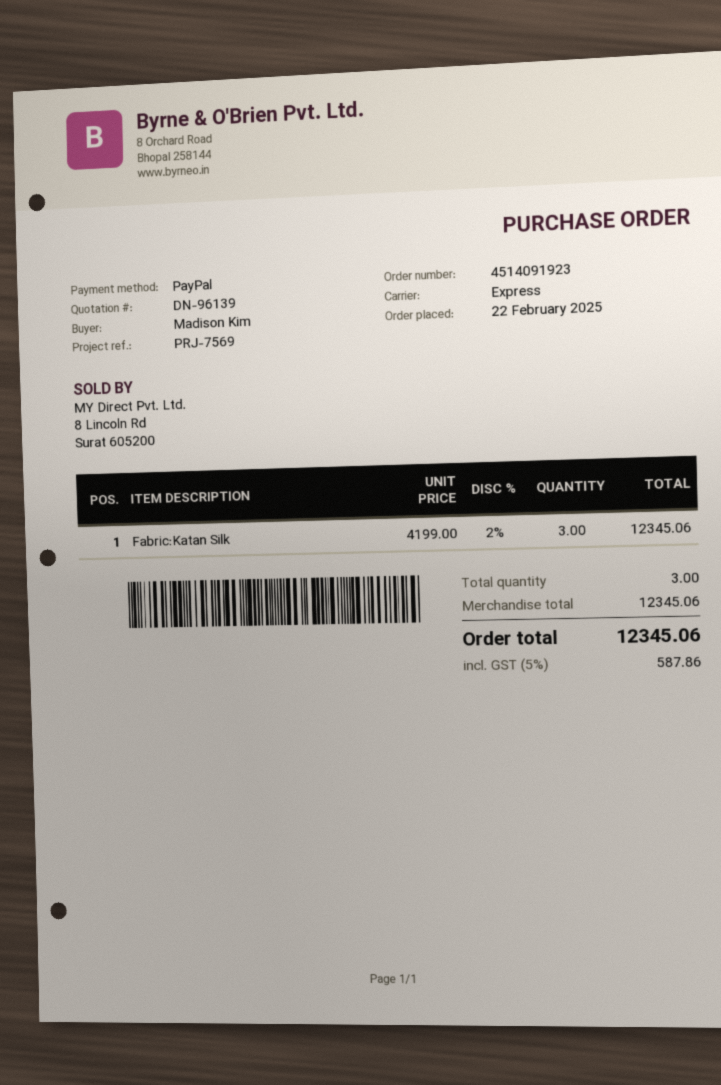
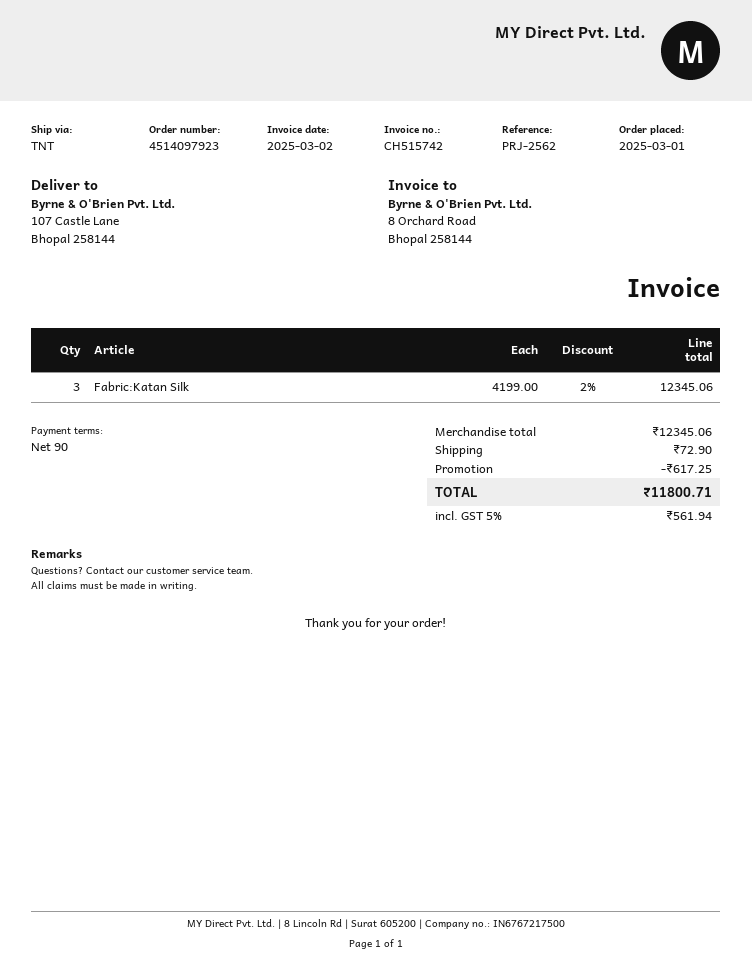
order number: 4514091923 -> 4514097923
order date: 2025-02-22 -> 2025-03-01
reference: PRJ-7569 -> PRJ-2562
shipping method: express -> TNT
discount: none -> 617.25
shipping: none -> 72.90
tax: 5% = 587.86 -> 5% = 561.94
total: 12345.06 -> 11800.71

